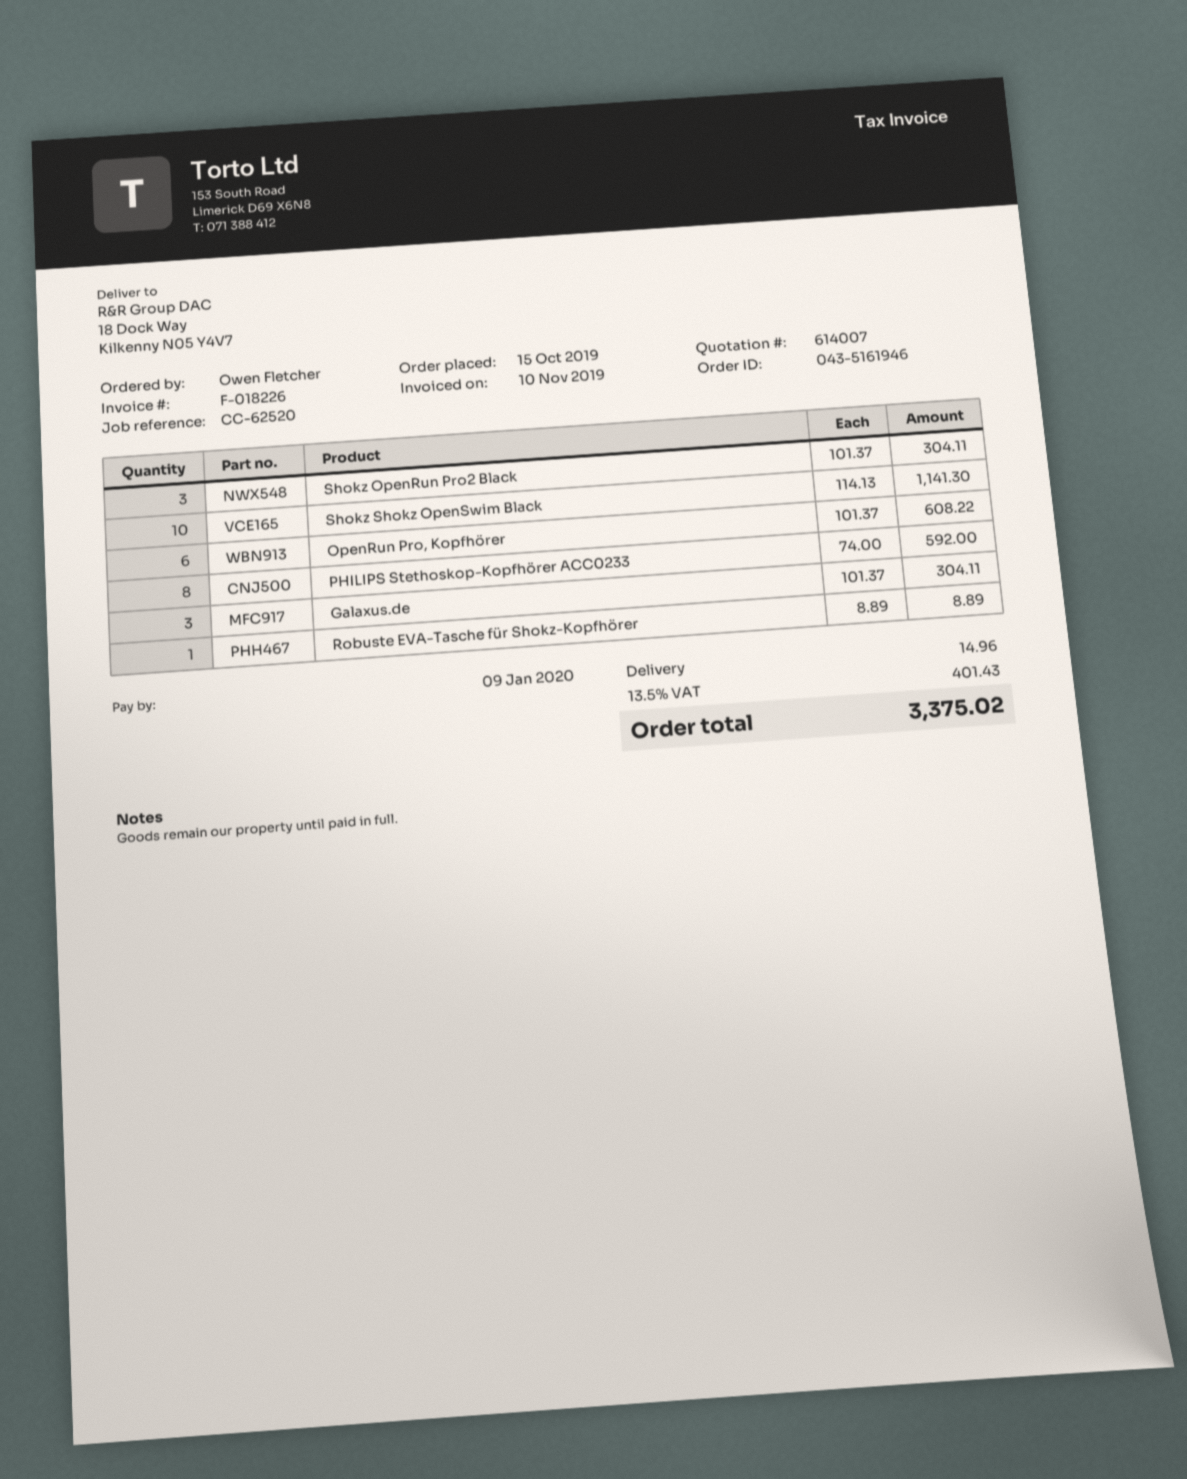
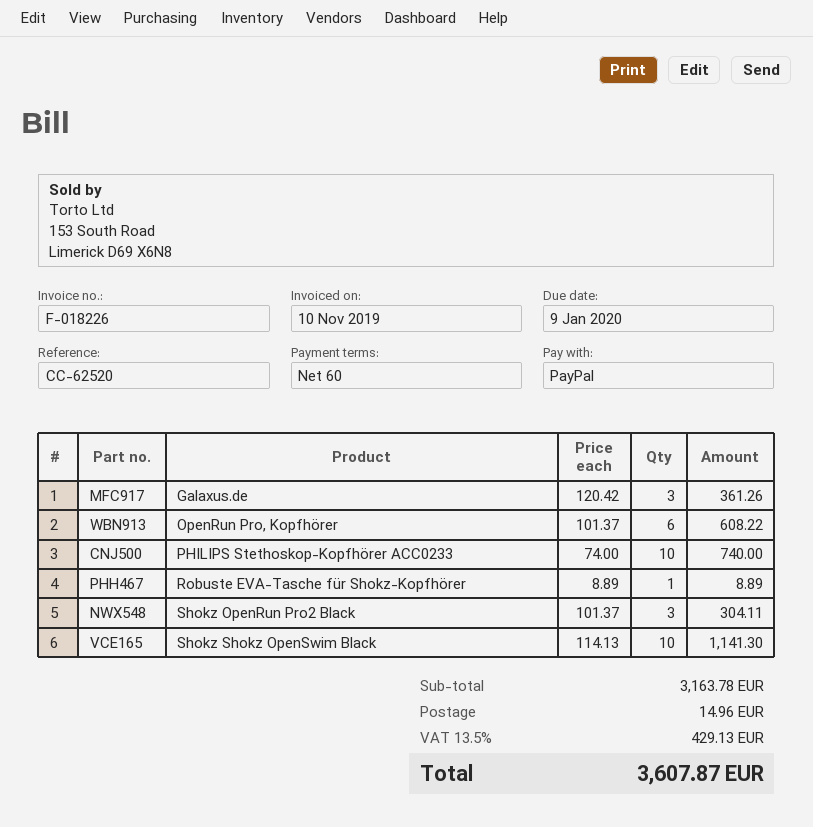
PHILIPS Stethoskop-Kopfhörer ACC0233: 8 x 74.00 = 592.00 -> 10 x 74.00 = 740.00
Galaxus.de: 3 x 101.37 = 304.11 -> 3 x 120.42 = 361.26
tax: 13.5% = 401.43 -> 13.5% = 429.13
total: 3375.02 -> 3607.87

